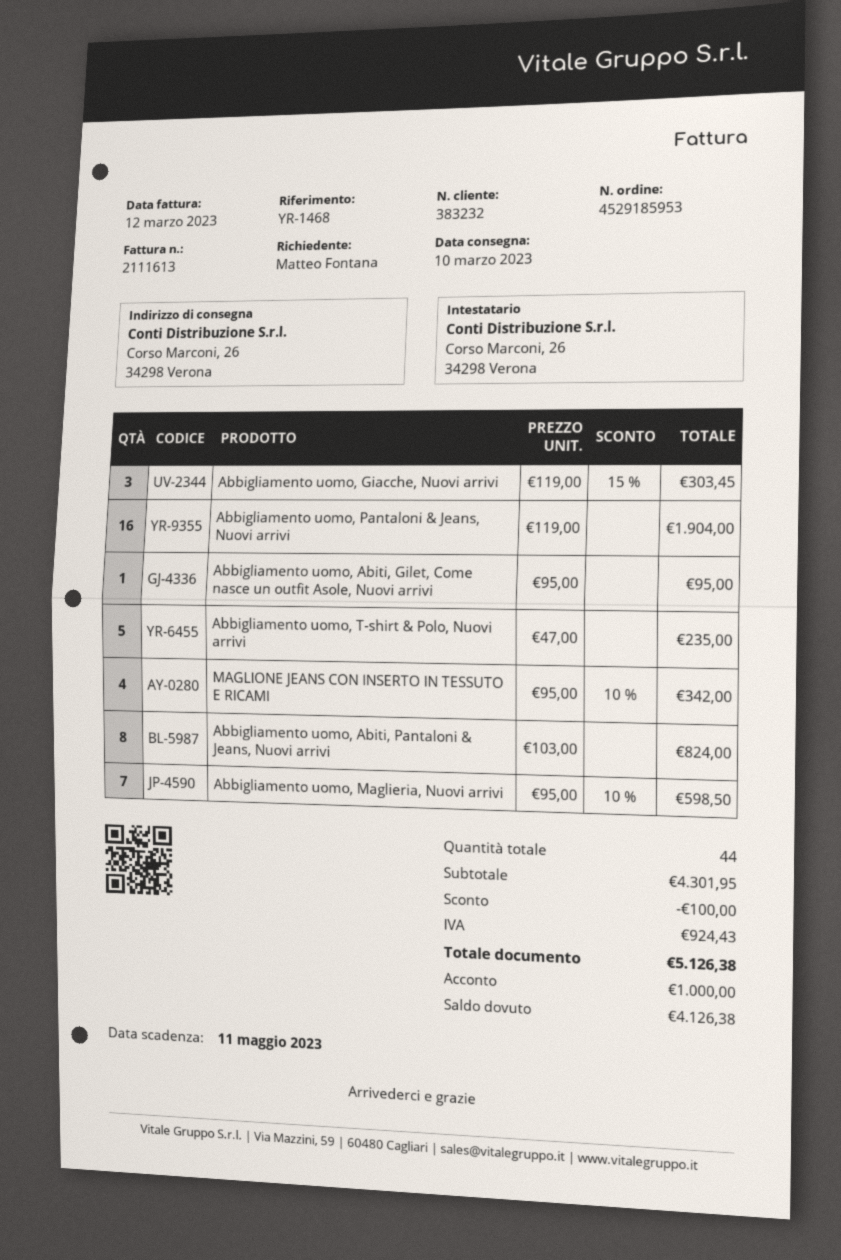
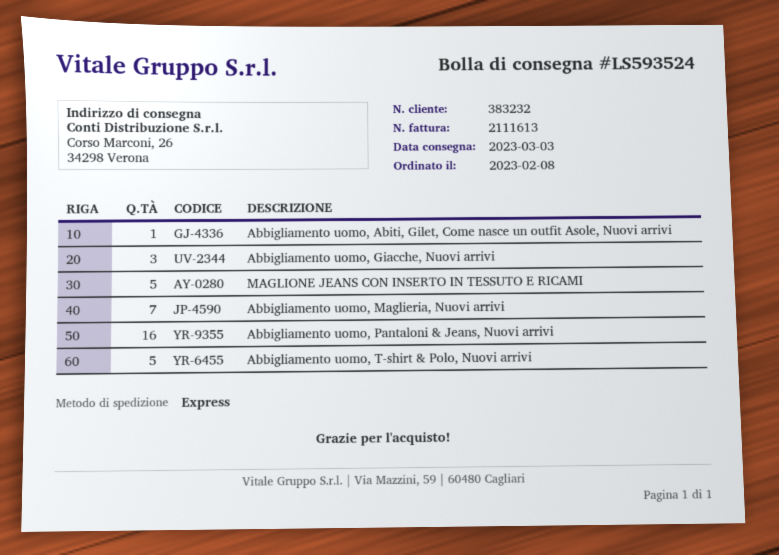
delivery date: 2023-03-10 -> 2023-03-03
MAGLIONE JEANS CON INSERTO IN TESSUTO E RICAMI: 4 -> 5
Abbigliamento uomo, Abiti, Pantaloni & Jeans, Nuovi arrivi: 8 -> none

